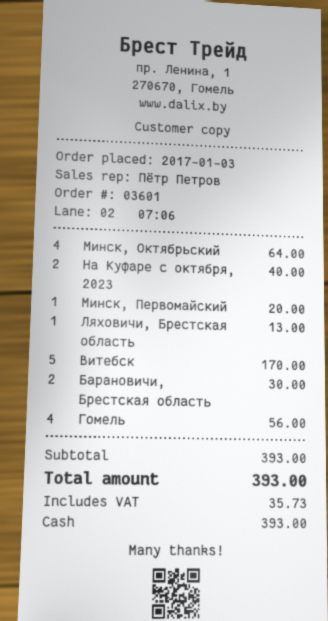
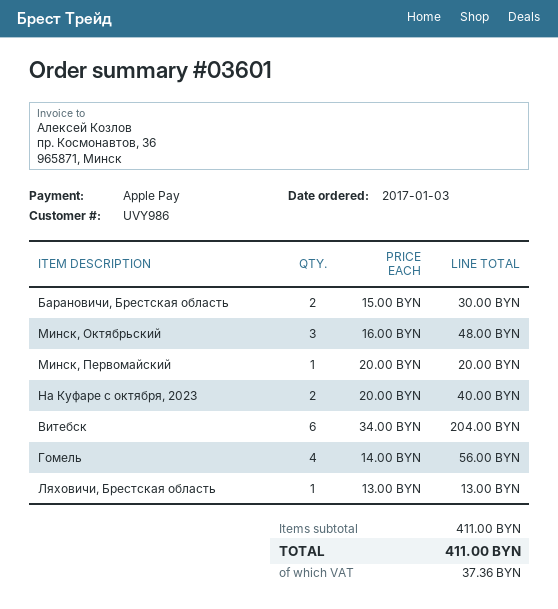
payment method: cash -> Apple Pay
Минск, Октябрьский: 4 for 64.00 -> 3 for 48.00
Витебск: 5 for 170.00 -> 6 for 204.00
subtotal: 393.00 -> 411.00
tax: 35.73 -> 37.36
total: 393.00 -> 411.00

